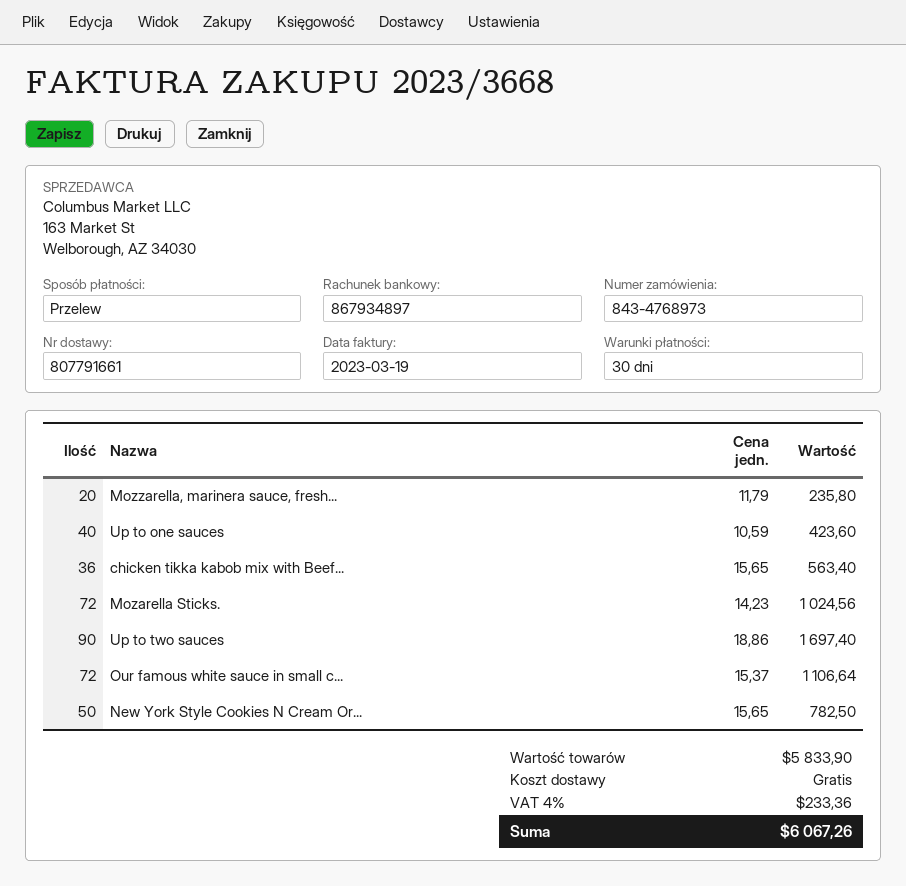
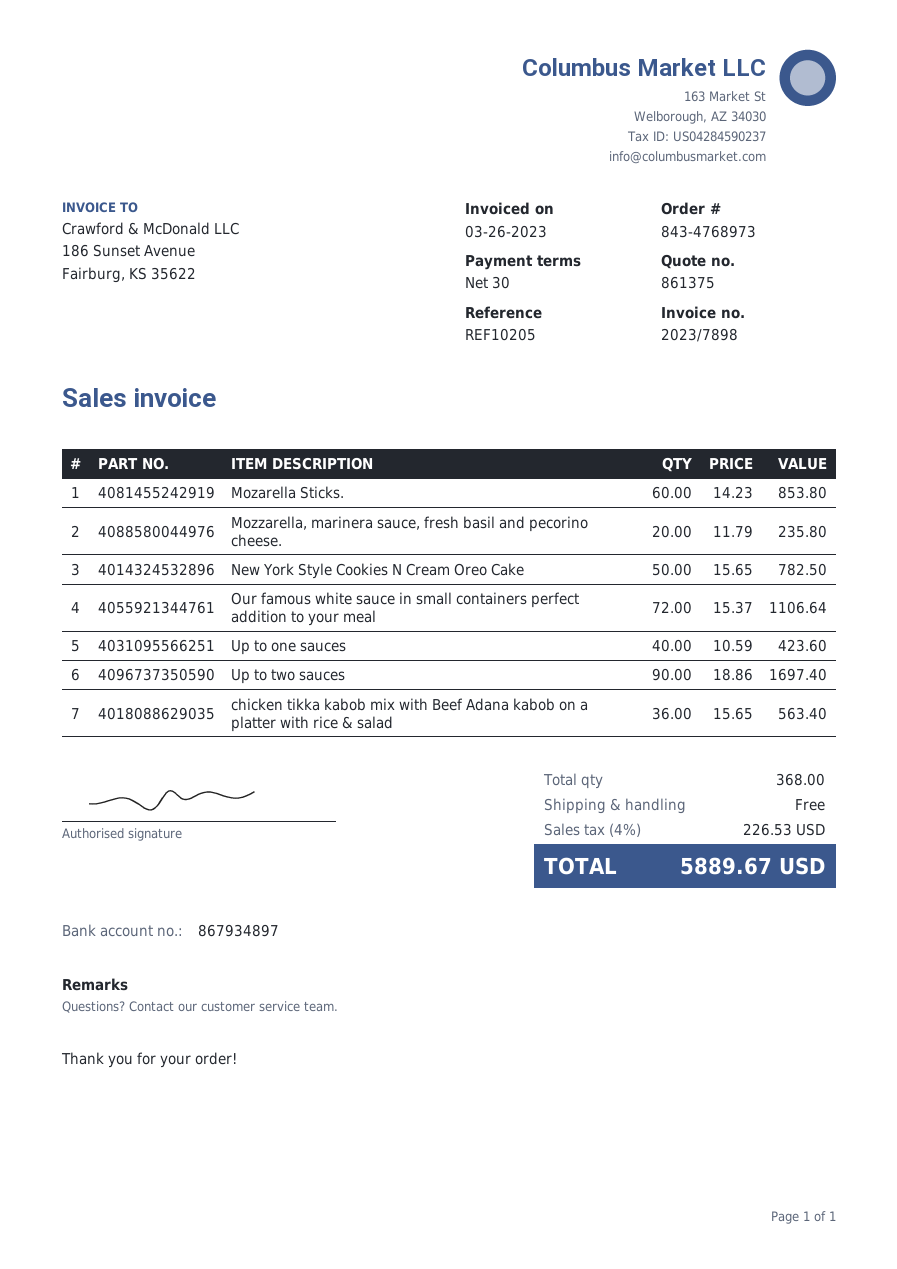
invoice number: 2023/3668 -> 2023/7898
invoice date: 2023-03-19 -> 2023-03-26
Mozarella Sticks.: 72 x 14.23 = 1024.56 -> 60 x 14.23 = 853.80
tax: 4% = 233.36 -> 4% = 226.53
total: 6067.26 -> 5889.67

